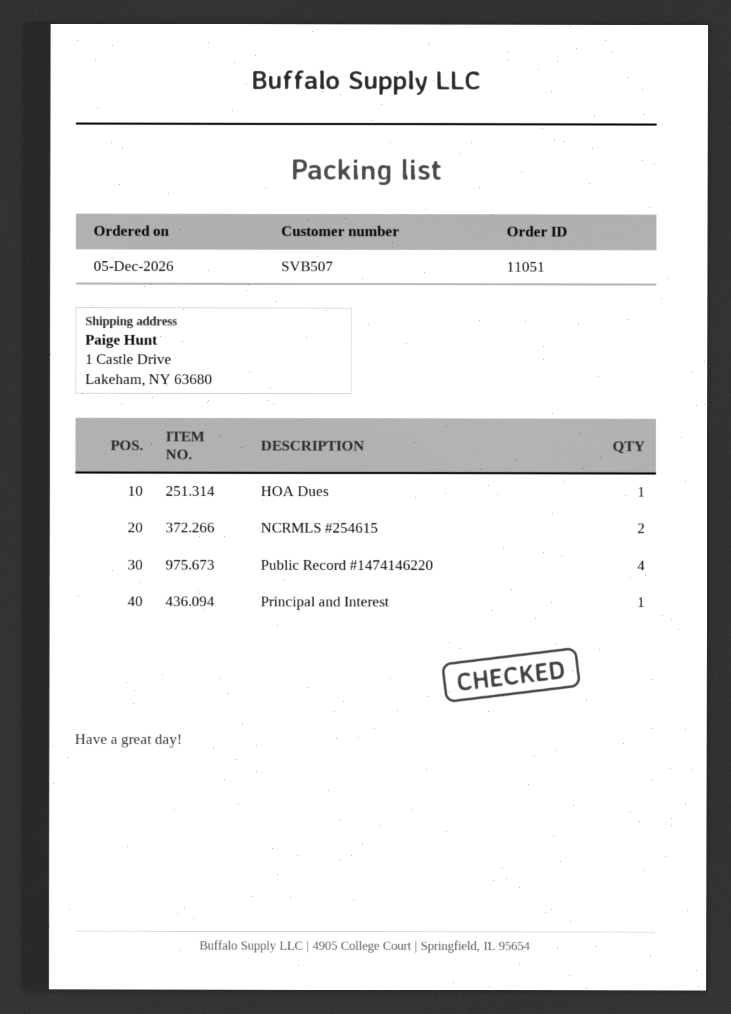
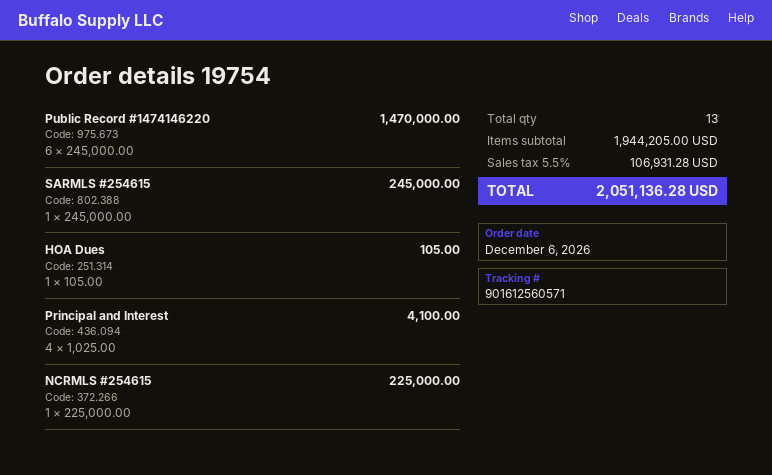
order number: 11051 -> 19754
order date: 2026-12-05 -> 2026-12-06
NCRMLS #254615: 2 -> 1
Public Record #1474146220: 4 -> 6
Principal and Interest: 1 -> 4
SARMLS #254615: none -> 1

